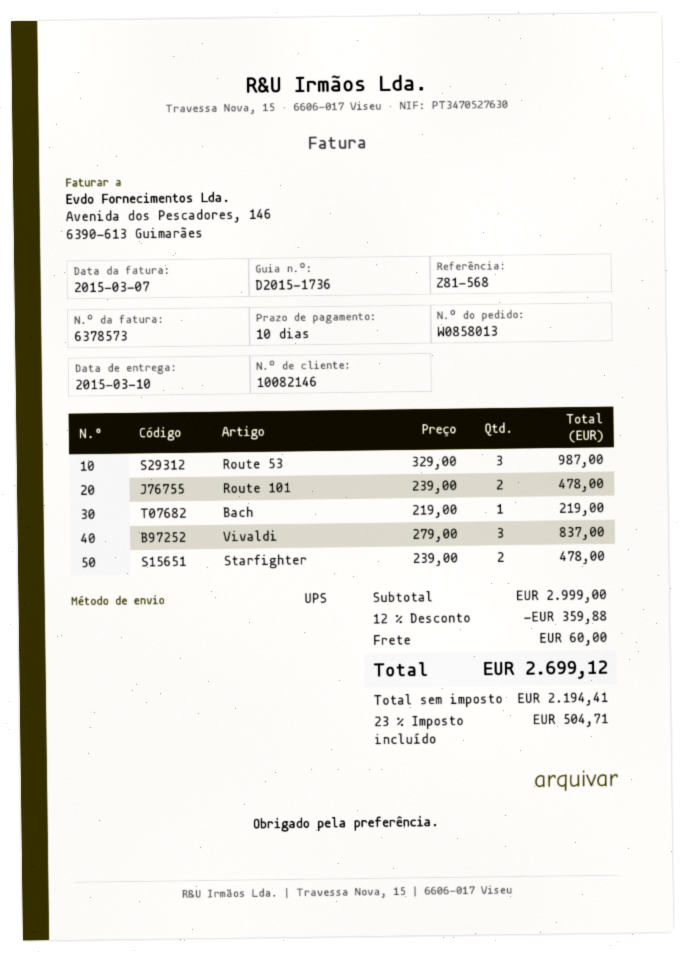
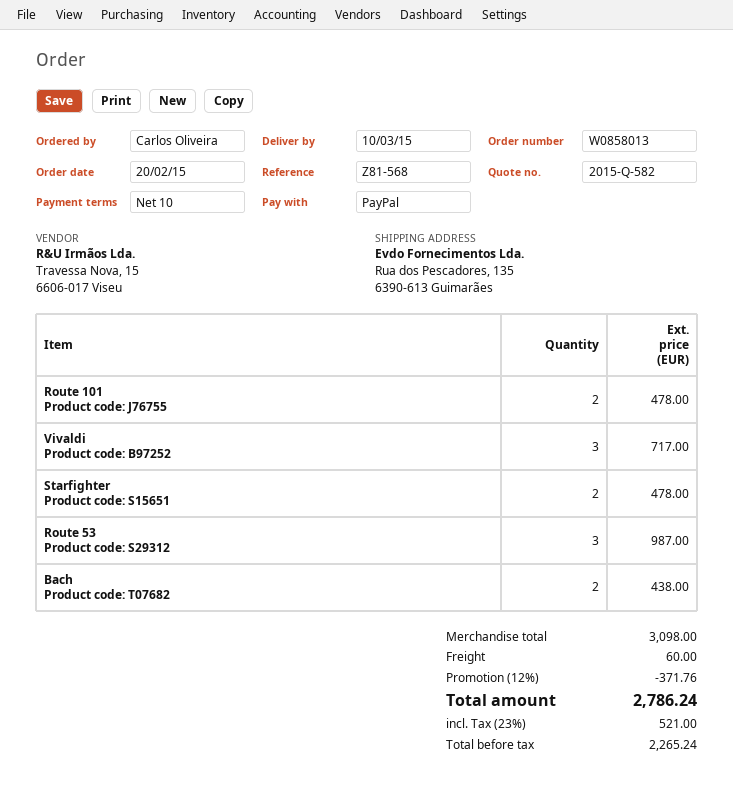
Bach: 1 for 219.00 -> 2 for 438.00
Vivaldi: 3 for 837.00 -> 3 for 717.00
subtotal: 2999.00 -> 3098.00
discount: 12% = 359.88 -> 12% = 371.76
net: 2194.41 -> 2265.24
tax: 23% = 504.71 -> 23% = 521.00
total: 2699.12 -> 2786.24

